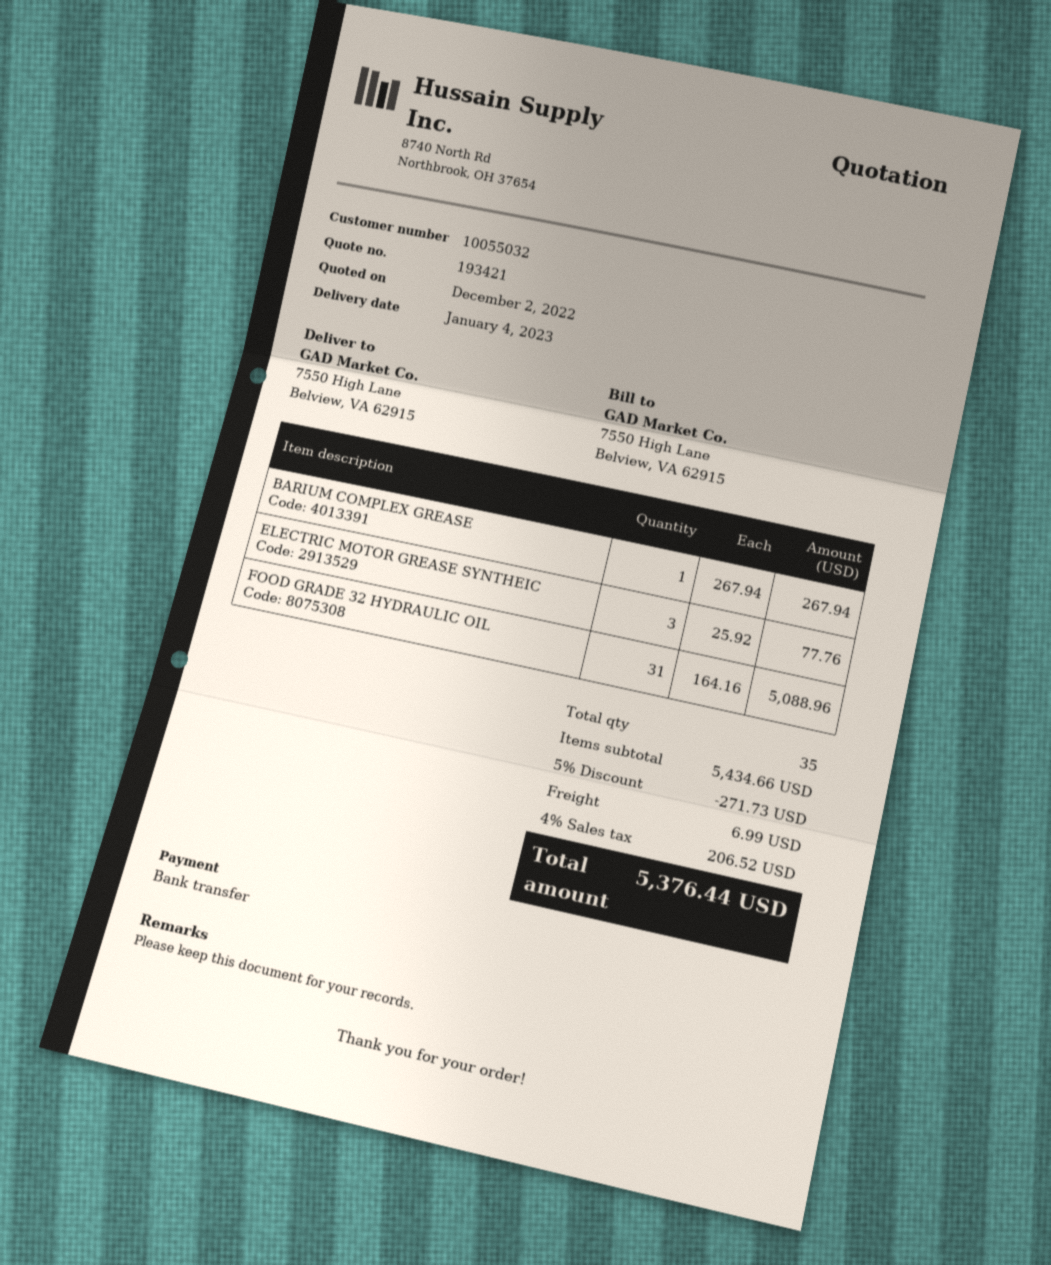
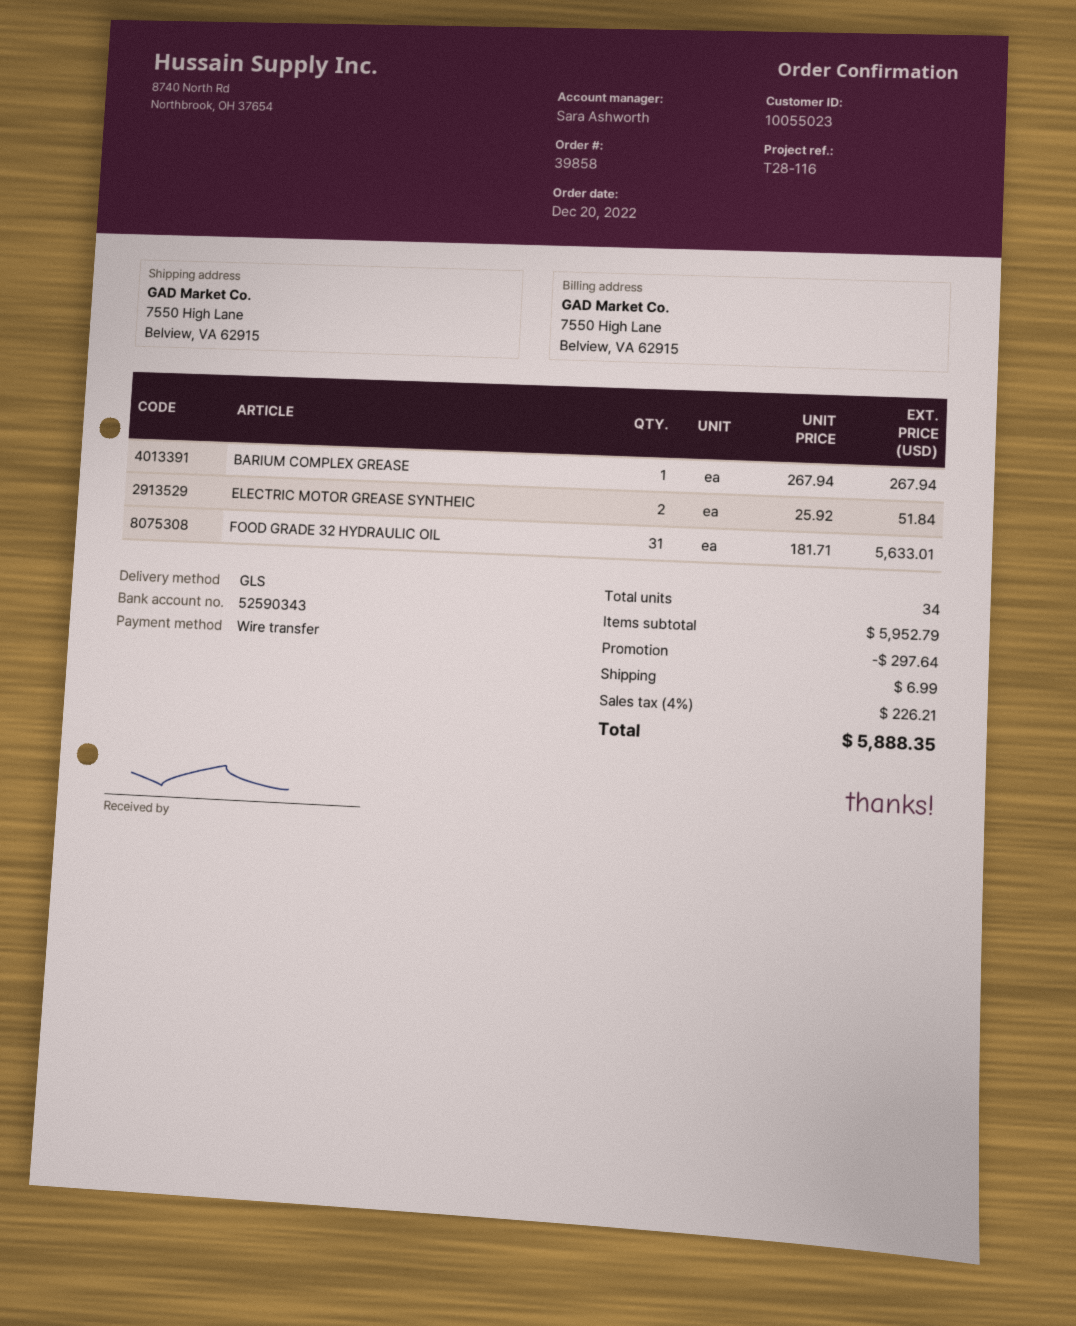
customer number: 10055032 -> 10055023
ELECTRIC MOTOR GREASE SYNTHEIC: 3 x 25.92 = 77.76 -> 2 x 25.92 = 51.84
FOOD GRADE 32 HYDRAULIC OIL: 31 x 164.16 = 5088.96 -> 31 x 181.71 = 5633.01
total quantity: 35 -> 34
subtotal: 5434.66 -> 5952.79
discount: 271.73 -> 297.64
tax: 4% = 206.52 -> 4% = 226.21
total: 5376.44 -> 5888.35

